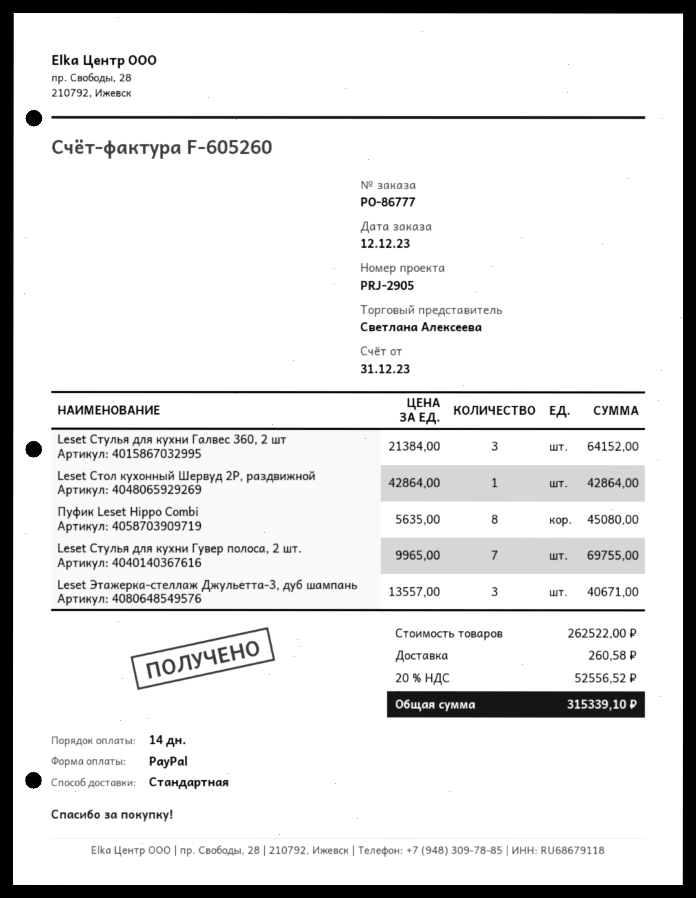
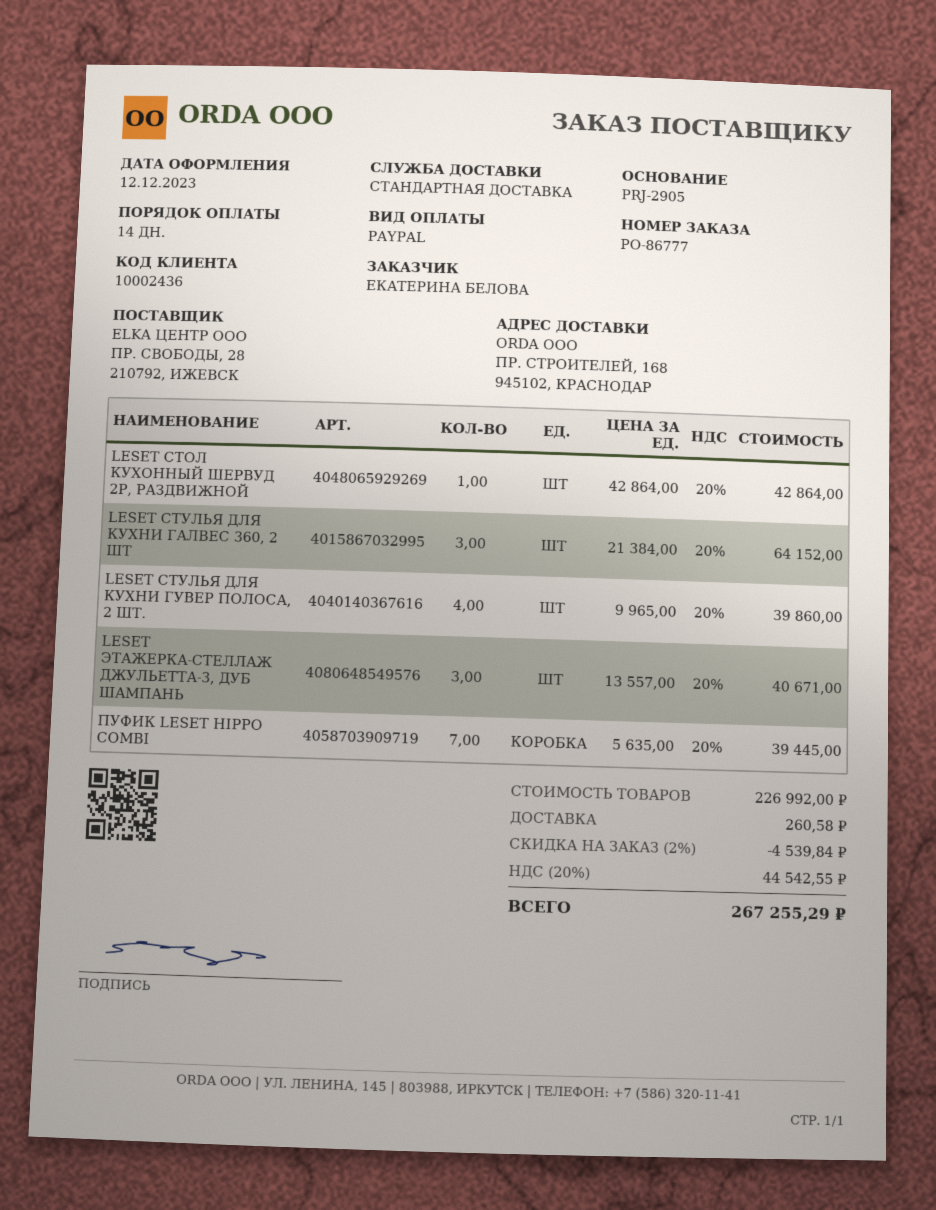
Пуфик Leset Hippo Combi: 8 x 5635.00 = 45080.00 -> 7 x 5635.00 = 39445.00
Leset Стулья для кухни Гувер полоса, 2 шт.: 7 x 9965.00 = 69755.00 -> 4 x 9965.00 = 39860.00
subtotal: 262522.00 -> 226992.00
discount: none -> 2% = 4539.84
tax: 20% = 52556.52 -> 20% = 44542.55
total: 315339.10 -> 267255.29

